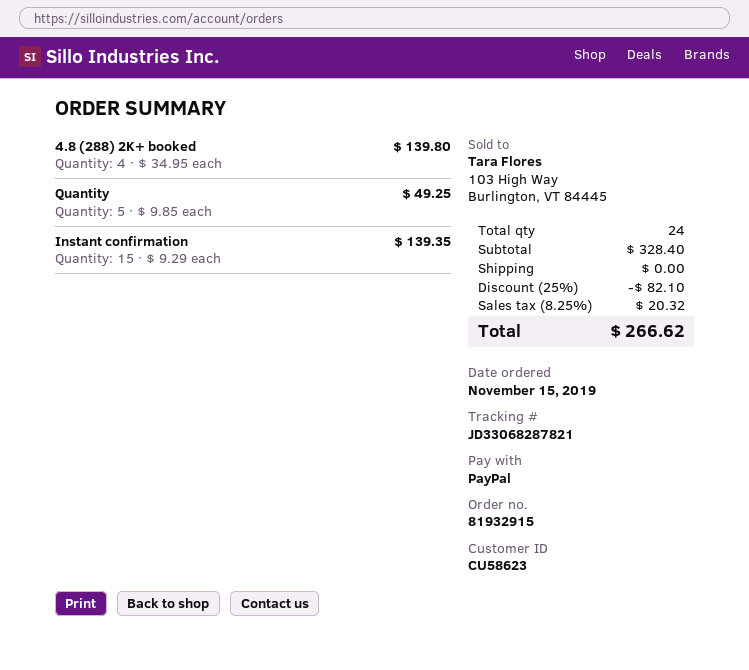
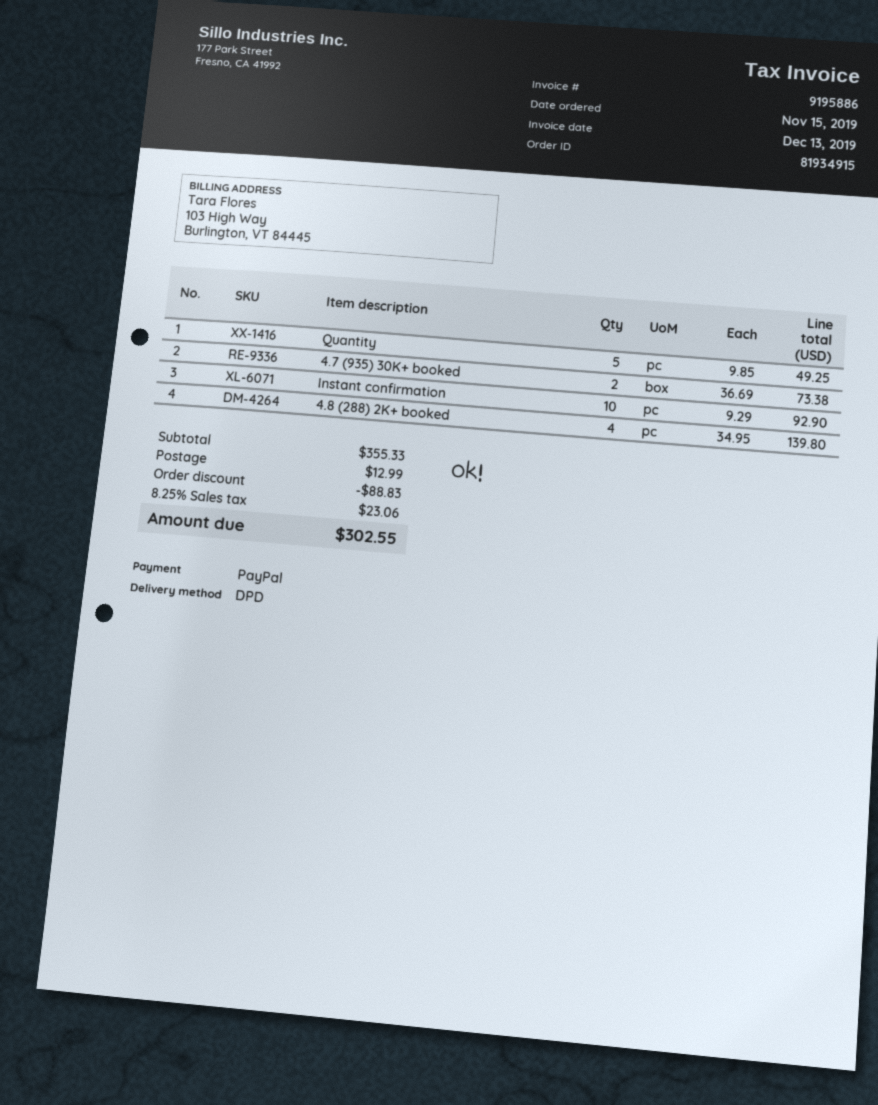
order number: 81932915 -> 81934915
Instant confirmation: 15 x 9.29 = 139.35 -> 10 x 9.29 = 92.90
4.7 (935) 30K+ booked: none -> 2 x 36.69 = 73.38
subtotal: 328.40 -> 355.33
discount: 82.10 -> 88.83
shipping: 0.00 -> 12.99
tax: 8.25% = 20.32 -> 8.25% = 23.06
total: 266.62 -> 302.55

